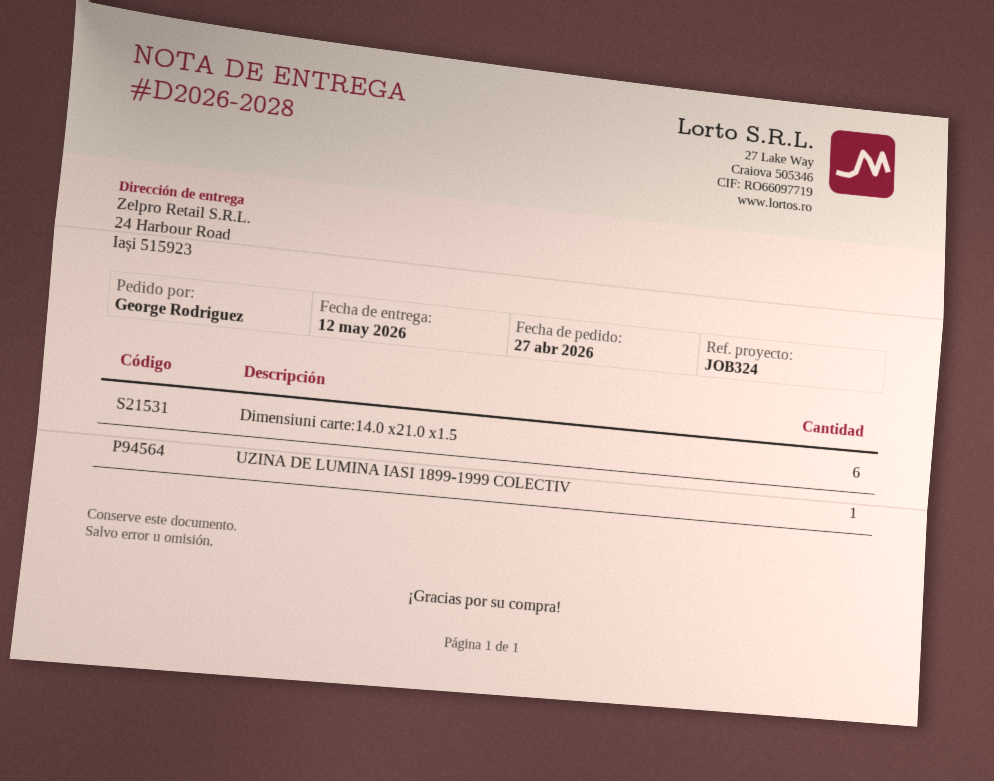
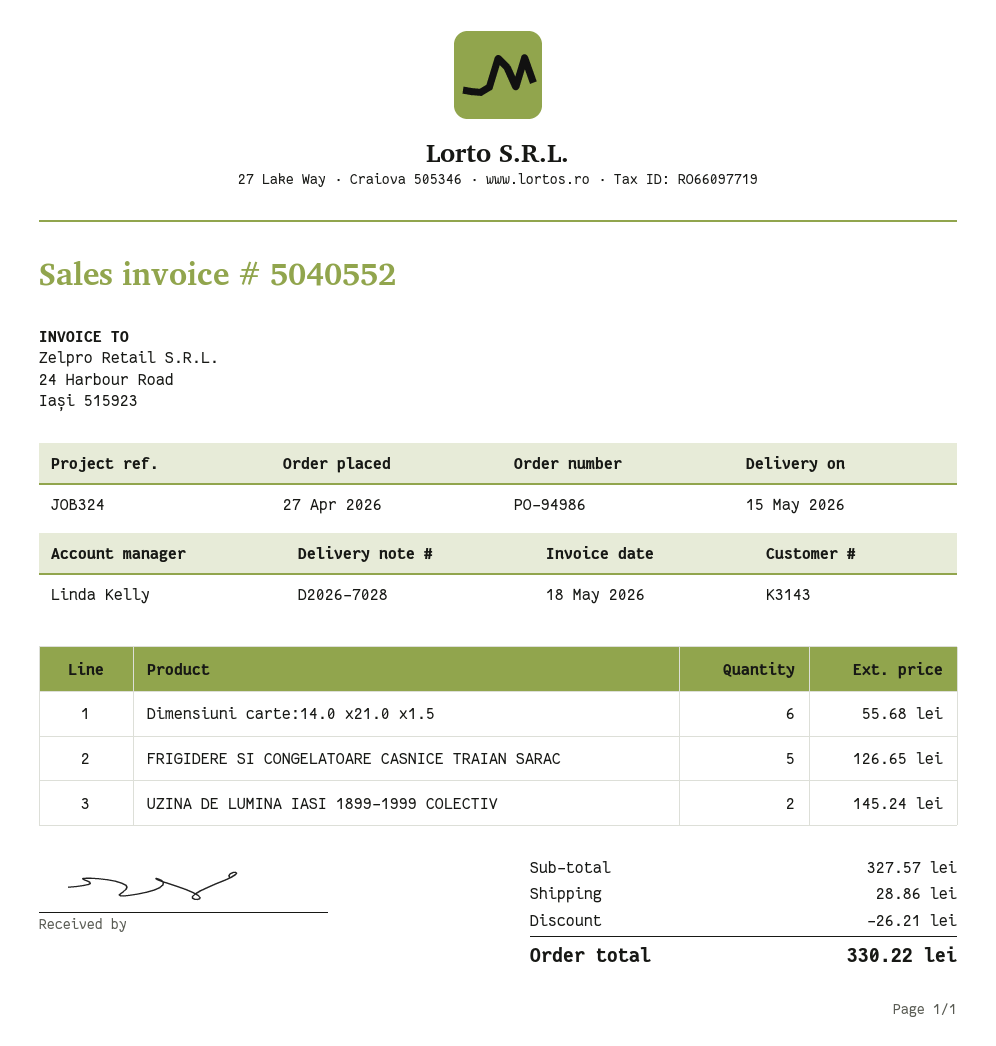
delivery note number: D2026-2028 -> D2026-7028
delivery date: 2026-05-12 -> 2026-05-15
UZINA DE LUMINA IASI 1899-1999 COLECTIV: 1 -> 2
FRIGIDERE SI CONGELATOARE CASNICE TRAIAN SARAC: none -> 5

